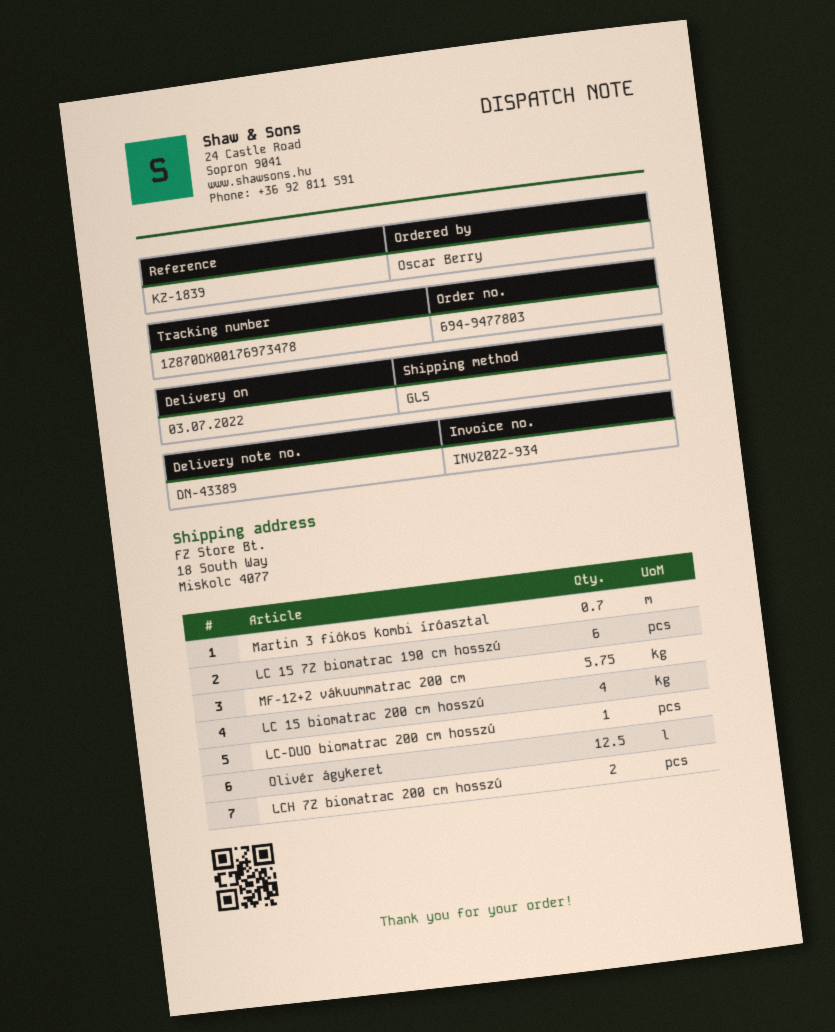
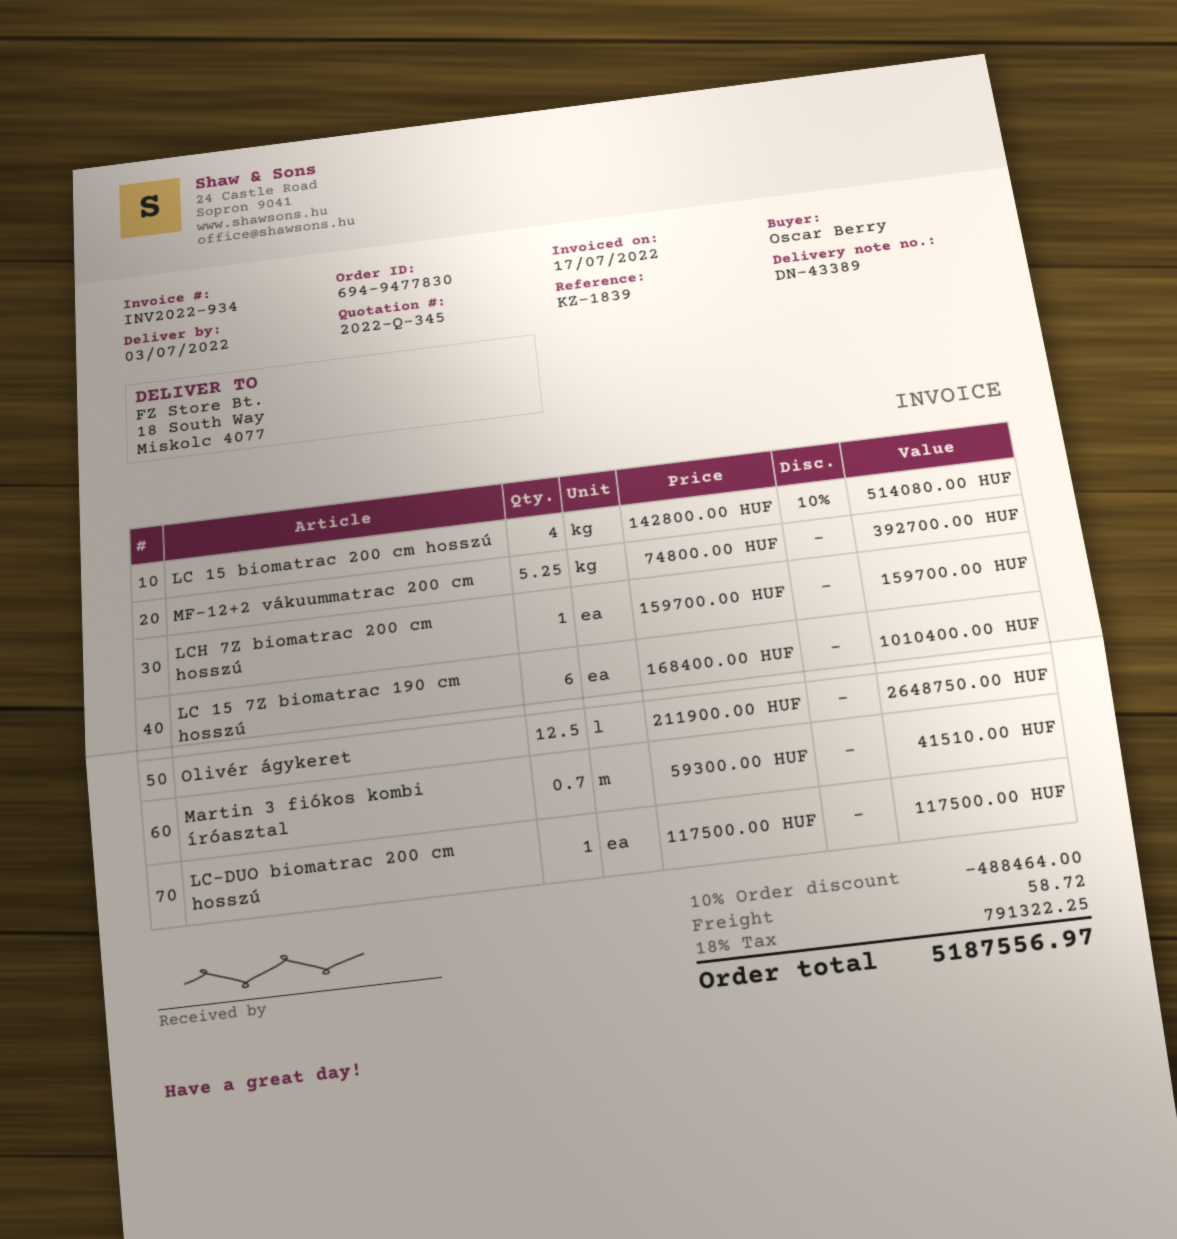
order number: 694-9477803 -> 694-9477830
MF-12+2 vákuummatrac 200 cm: 5.75 -> 5.25
LCH 7Z biomatrac 200 cm hosszú: 2 -> 1

